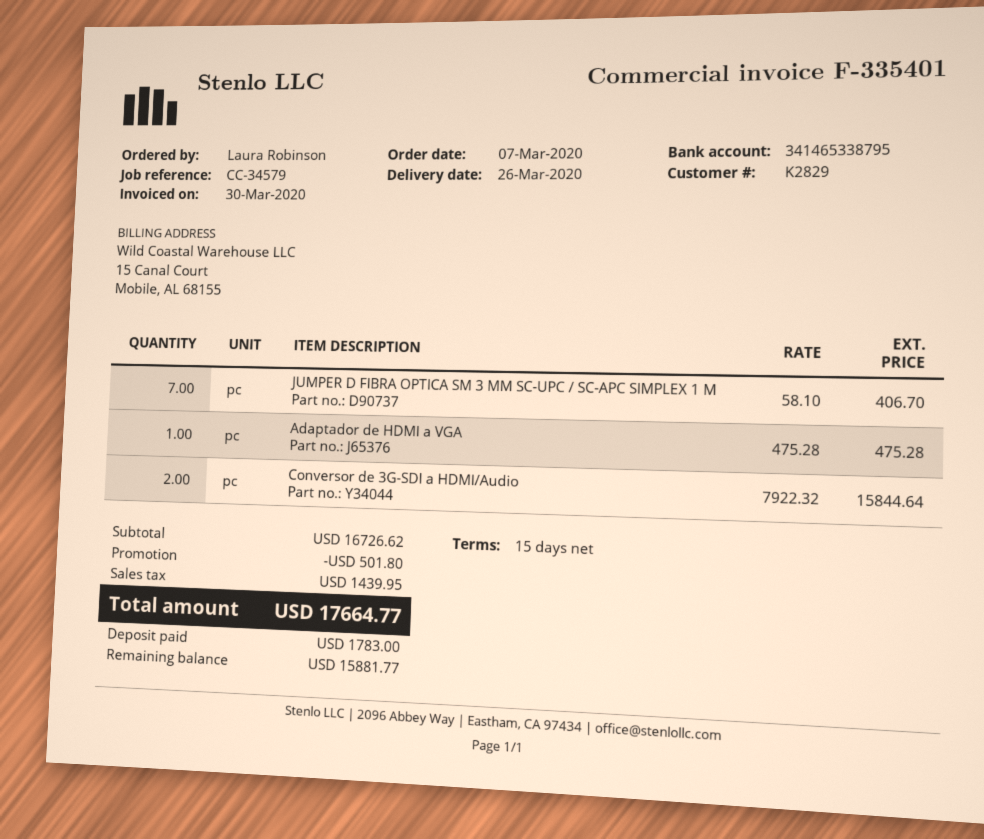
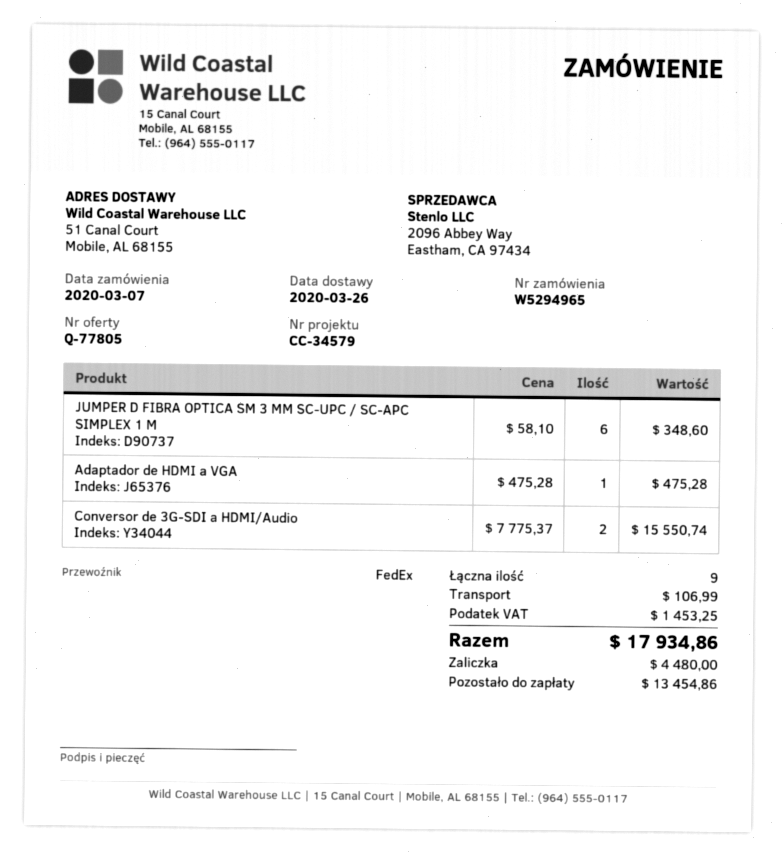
JUMPER D FIBRA OPTICA SM 3 MM SC-UPC / SC-APC SIMPLEX 1 M: 7 x 58.10 = 406.70 -> 6 x 58.10 = 348.60
Conversor de 3G-SDI a HDMI/Audio: 2 x 7922.32 = 15844.64 -> 2 x 7775.37 = 15550.74
discount: 501.80 -> none
shipping: none -> 106.99
tax: 1439.95 -> 1453.25
total: 17664.77 -> 17934.86
deposit: 1783.00 -> 4480.00
balance: 15881.77 -> 13454.86

